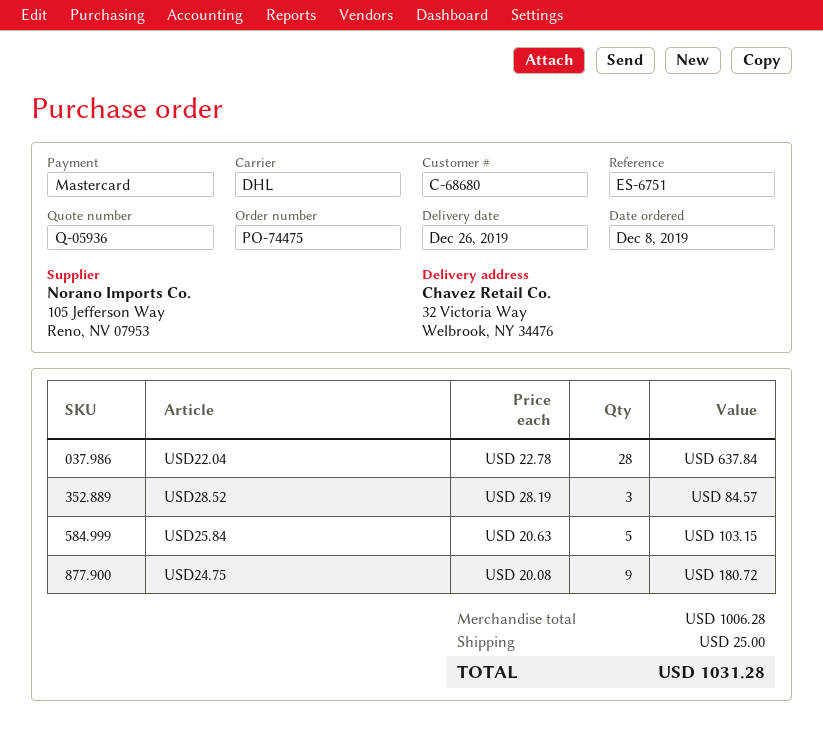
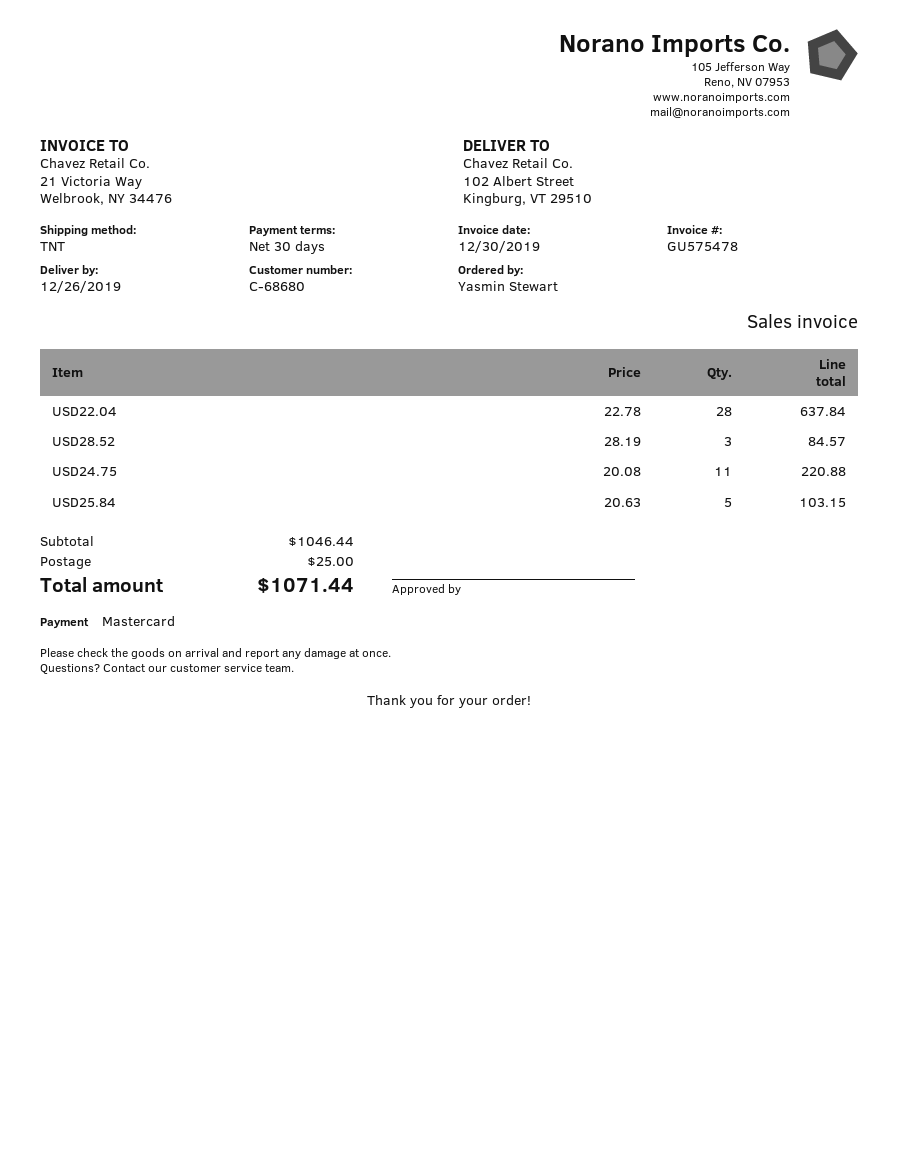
shipping method: DHL -> TNT
ship to: 32 Victoria Way, Welbrook, NY 34476 -> 102 Albert Street, Kingburg, VT 29510
USD24.75: 9 x 20.08 = 180.72 -> 11 x 20.08 = 220.88
subtotal: 1006.28 -> 1046.44
total: 1031.28 -> 1071.44

